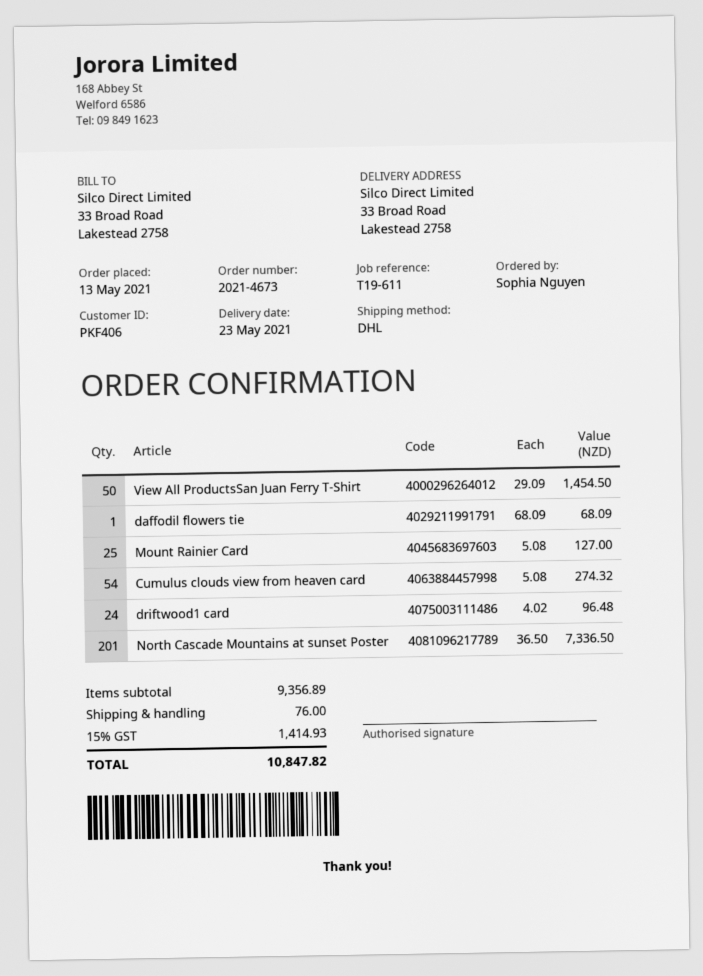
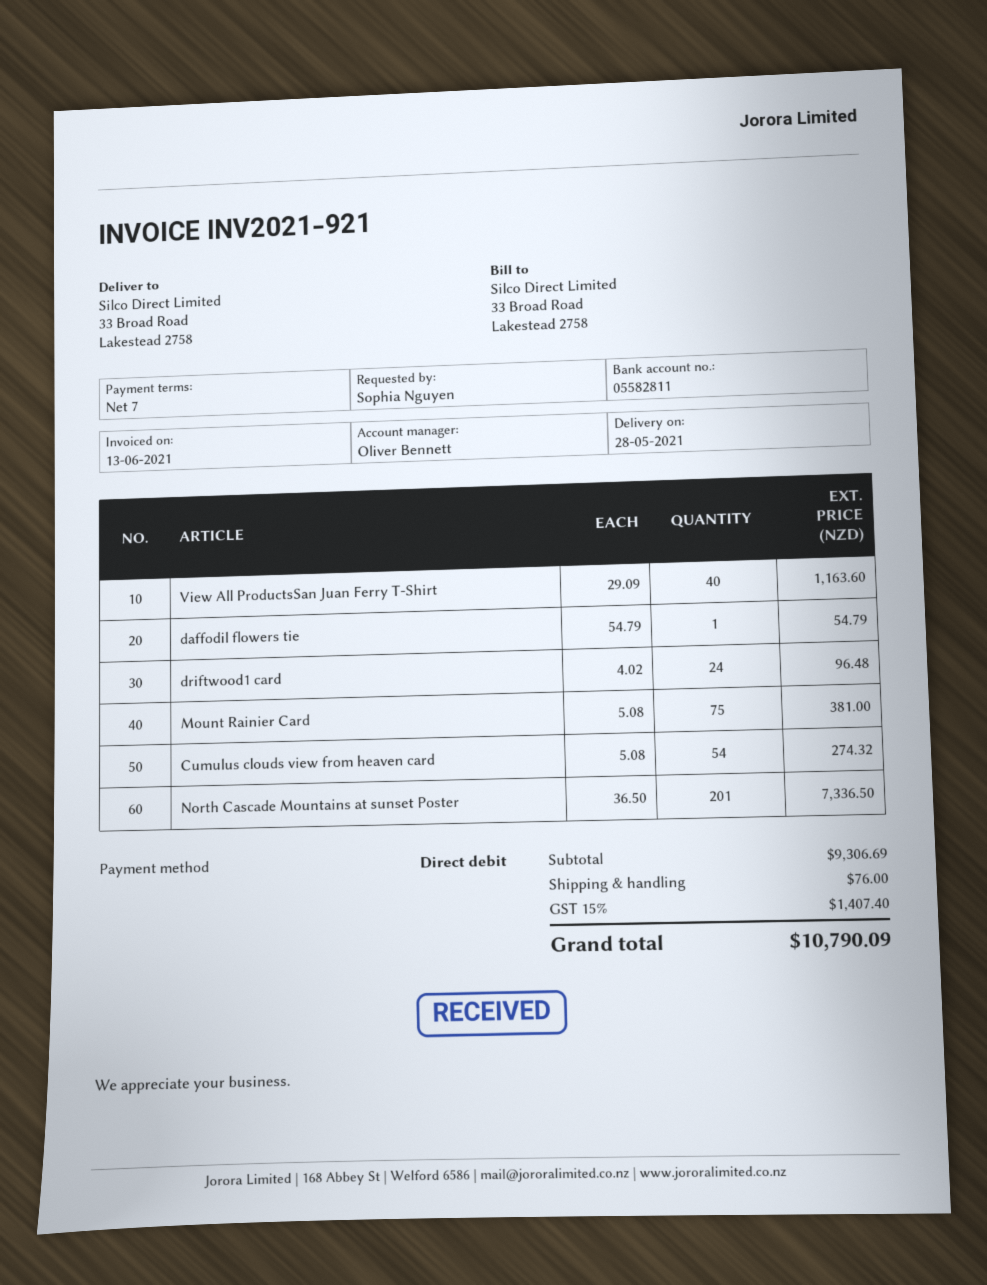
delivery date: 2021-05-23 -> 2021-05-28
View All ProductsSan Juan Ferry T-Shirt: 50 x 29.09 = 1454.50 -> 40 x 29.09 = 1163.60
daffodil flowers tie: 1 x 68.09 = 68.09 -> 1 x 54.79 = 54.79
Mount Rainier Card: 25 x 5.08 = 127.00 -> 75 x 5.08 = 381.00
subtotal: 9356.89 -> 9306.69
tax: 15% = 1414.93 -> 15% = 1407.40
total: 10847.82 -> 10790.09

